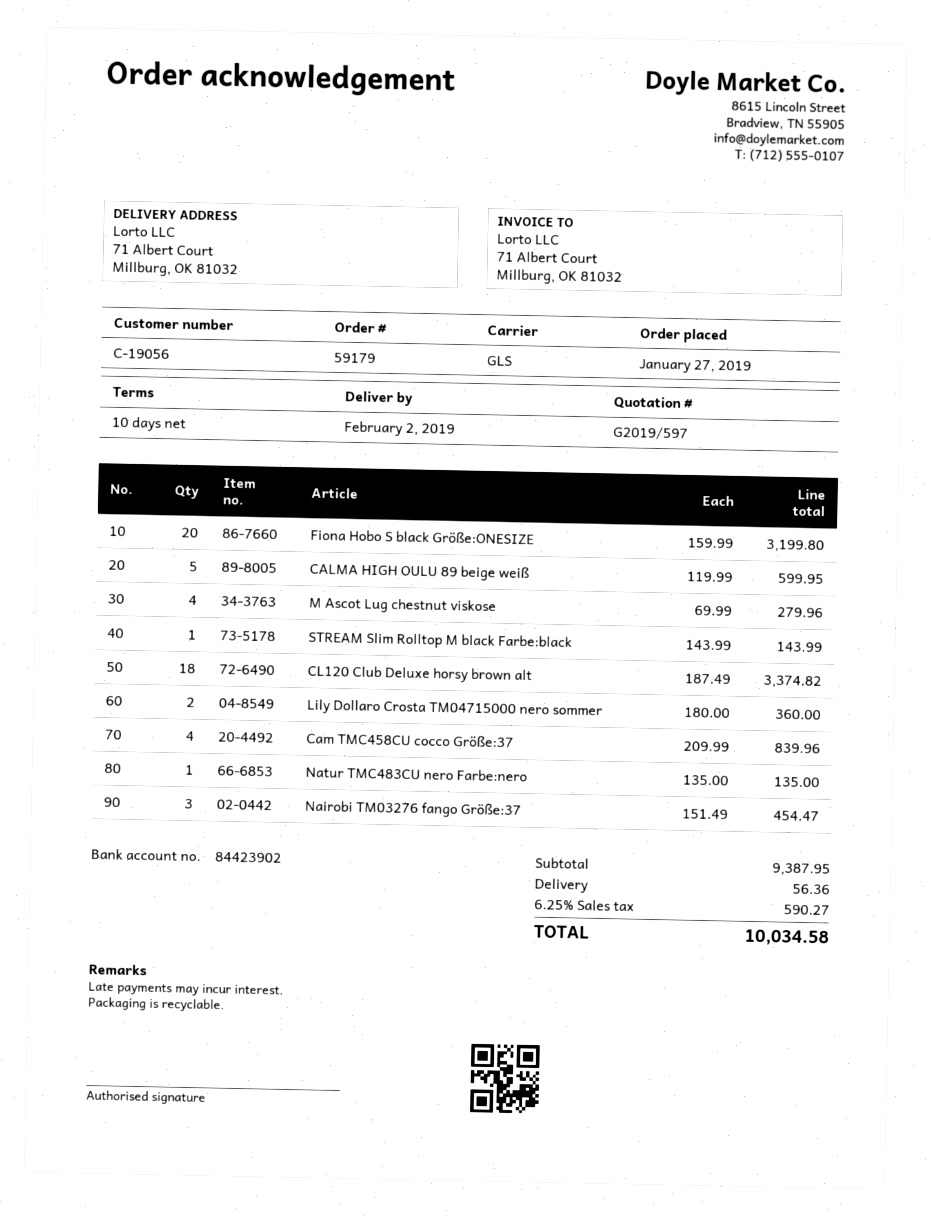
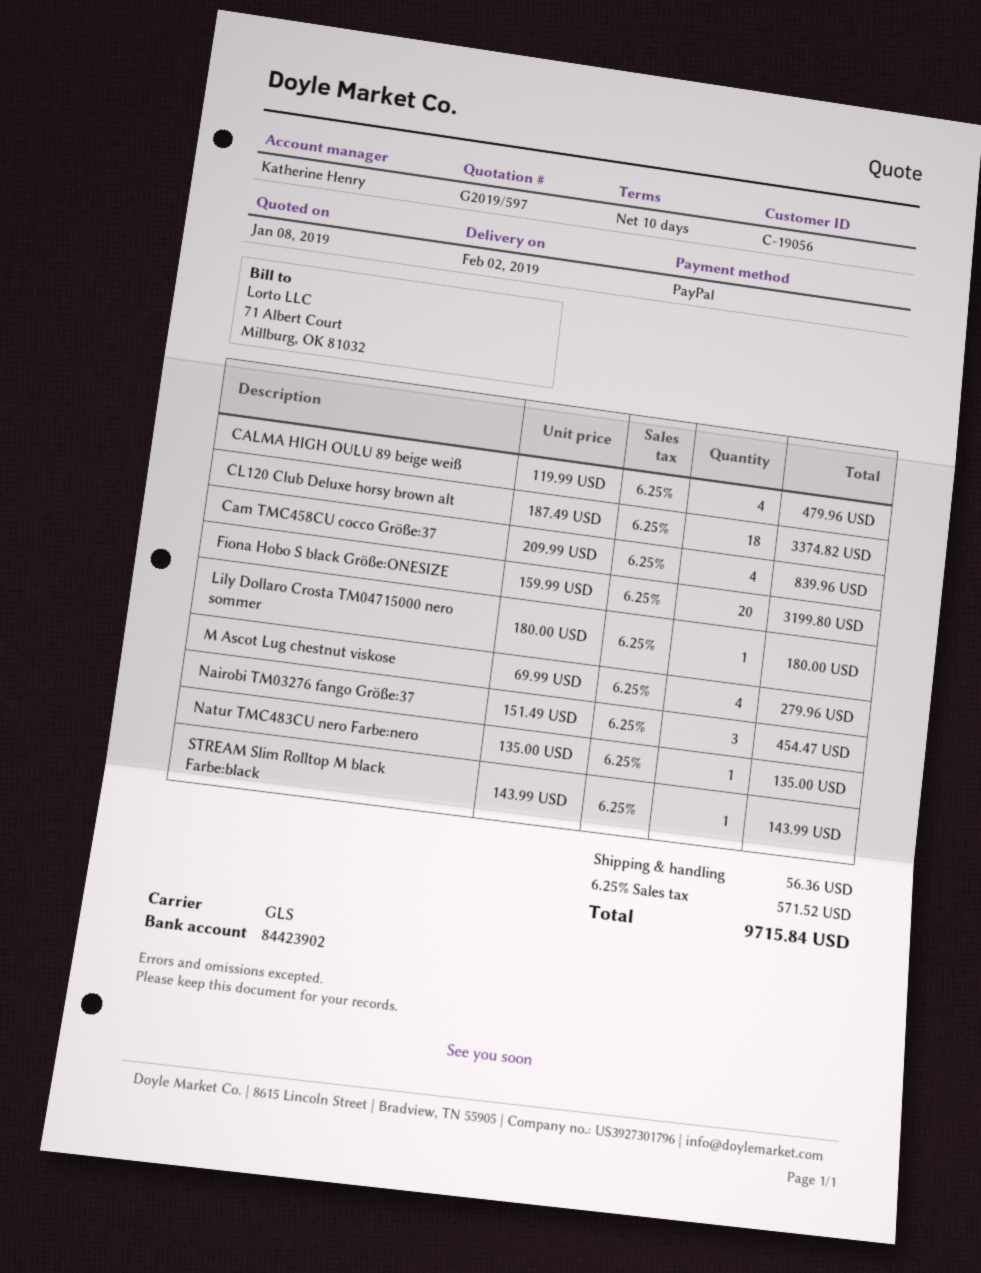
CALMA HIGH OULU 89 beige weiß: 5 x 119.99 = 599.95 -> 4 x 119.99 = 479.96
Lily Dollaro Crosta TM04715000 nero sommer: 2 x 180.00 = 360.00 -> 1 x 180.00 = 180.00
tax: 6.25% = 590.27 -> 6.25% = 571.52
total: 10034.58 -> 9715.84

